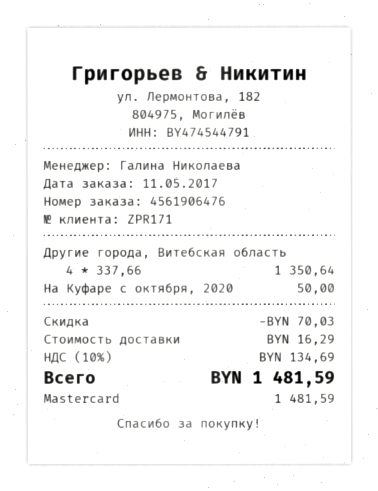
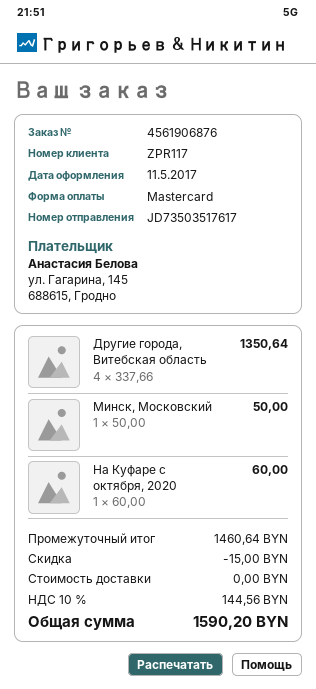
order number: 4561906476 -> 4561906876
customer number: ZPR171 -> ZPR117
На Куфаре с октября, 2020: 1 x 50.00 = 50.00 -> 1 x 60.00 = 60.00
Минск, Московский: none -> 1 x 50.00 = 50.00
discount: 70.03 -> 15.00
shipping: 16.29 -> 0.00
tax: 10% = 134.69 -> 10% = 144.56
total: 1481.59 -> 1590.20

